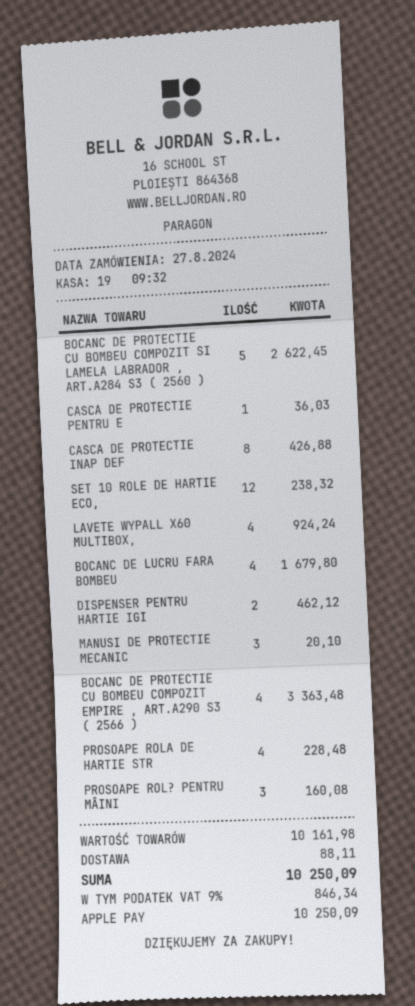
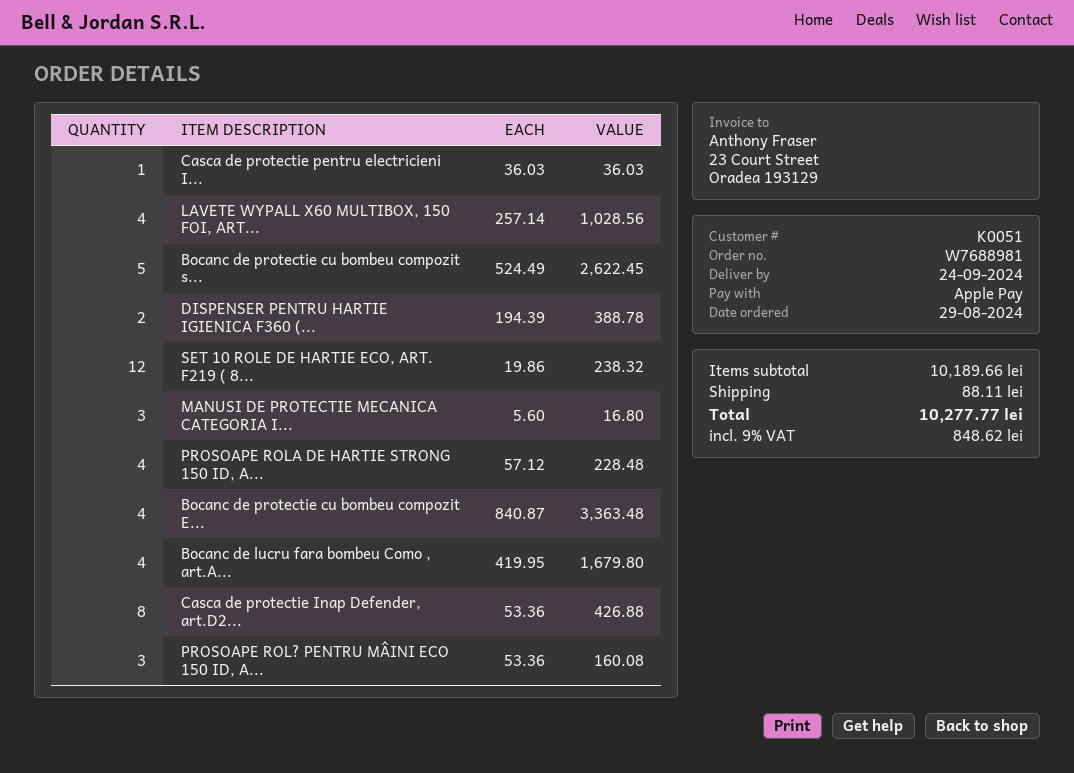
order date: 2024-08-27 -> 2024-08-29
LAVETE WYPALL X60 MULTIBOX,: 4 for 924.24 -> 4 for 1028.56
DISPENSER PENTRU HARTIE IGI: 2 for 462.12 -> 2 for 388.78
MANUSI DE PROTECTIE MECANIC: 3 for 20.10 -> 3 for 16.80
subtotal: 10161.98 -> 10189.66
tax: 9% = 846.34 -> 9% = 848.62
total: 10250.09 -> 10277.77

